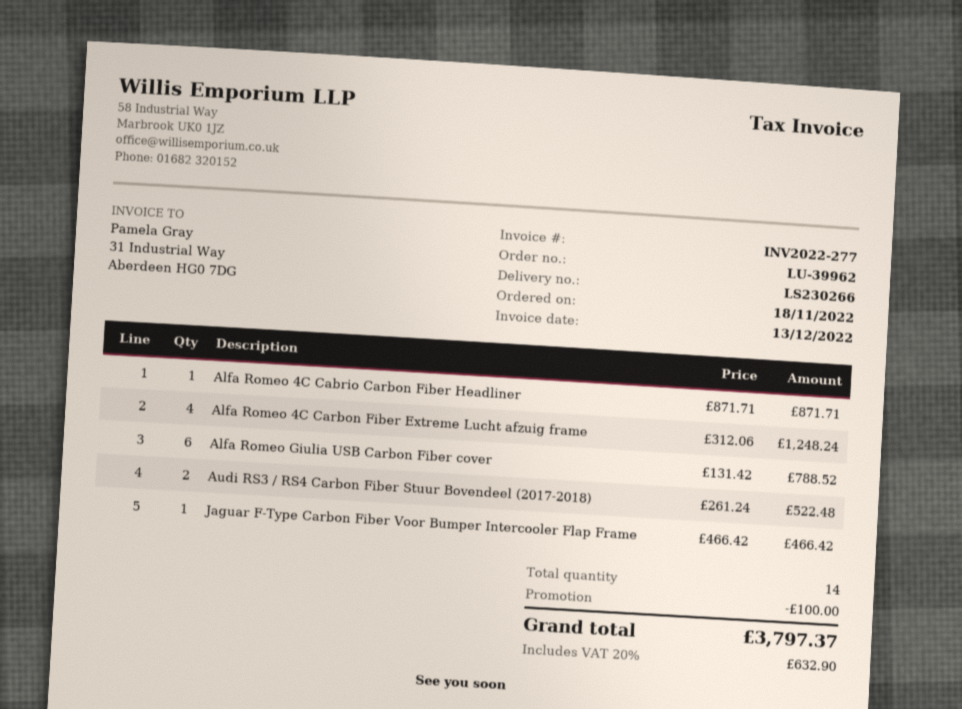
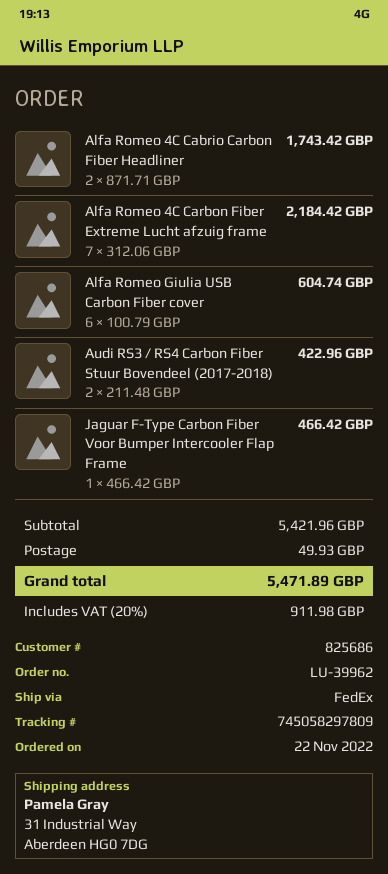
order date: 2022-11-18 -> 2022-11-22
Alfa Romeo 4C Cabrio Carbon Fiber Headliner: 1 x 871.71 = 871.71 -> 2 x 871.71 = 1743.42
Alfa Romeo 4C Carbon Fiber Extreme Lucht afzuig frame: 4 x 312.06 = 1248.24 -> 7 x 312.06 = 2184.42
Alfa Romeo Giulia USB Carbon Fiber cover: 6 x 131.42 = 788.52 -> 6 x 100.79 = 604.74
Audi RS3 / RS4 Carbon Fiber Stuur Bovendeel (2017-2018): 2 x 261.24 = 522.48 -> 2 x 211.48 = 422.96
discount: 100.00 -> none
shipping: none -> 49.93
tax: 20% = 632.90 -> 20% = 911.98
total: 3797.37 -> 5471.89

